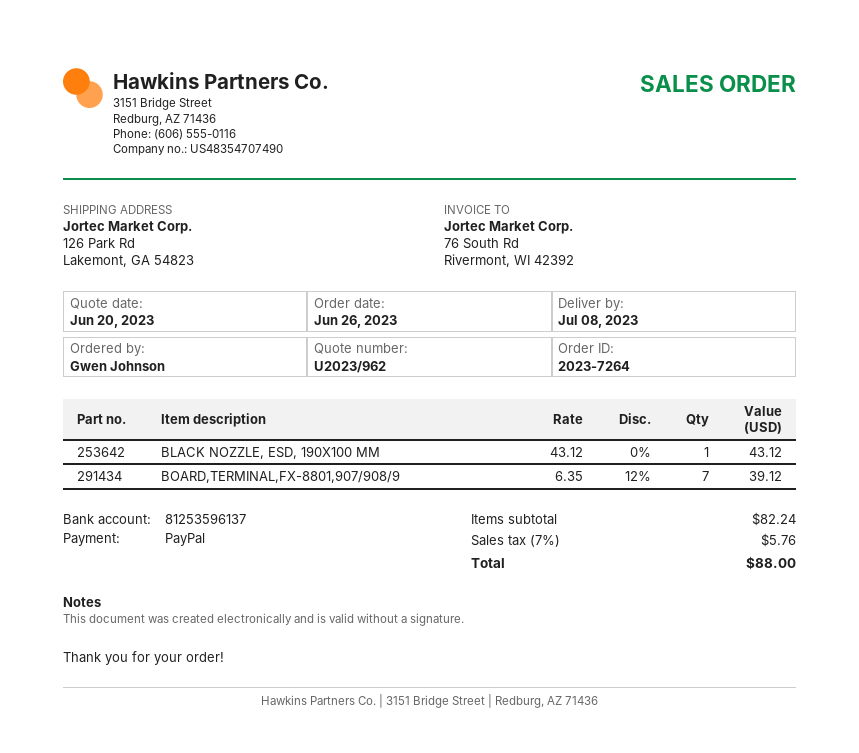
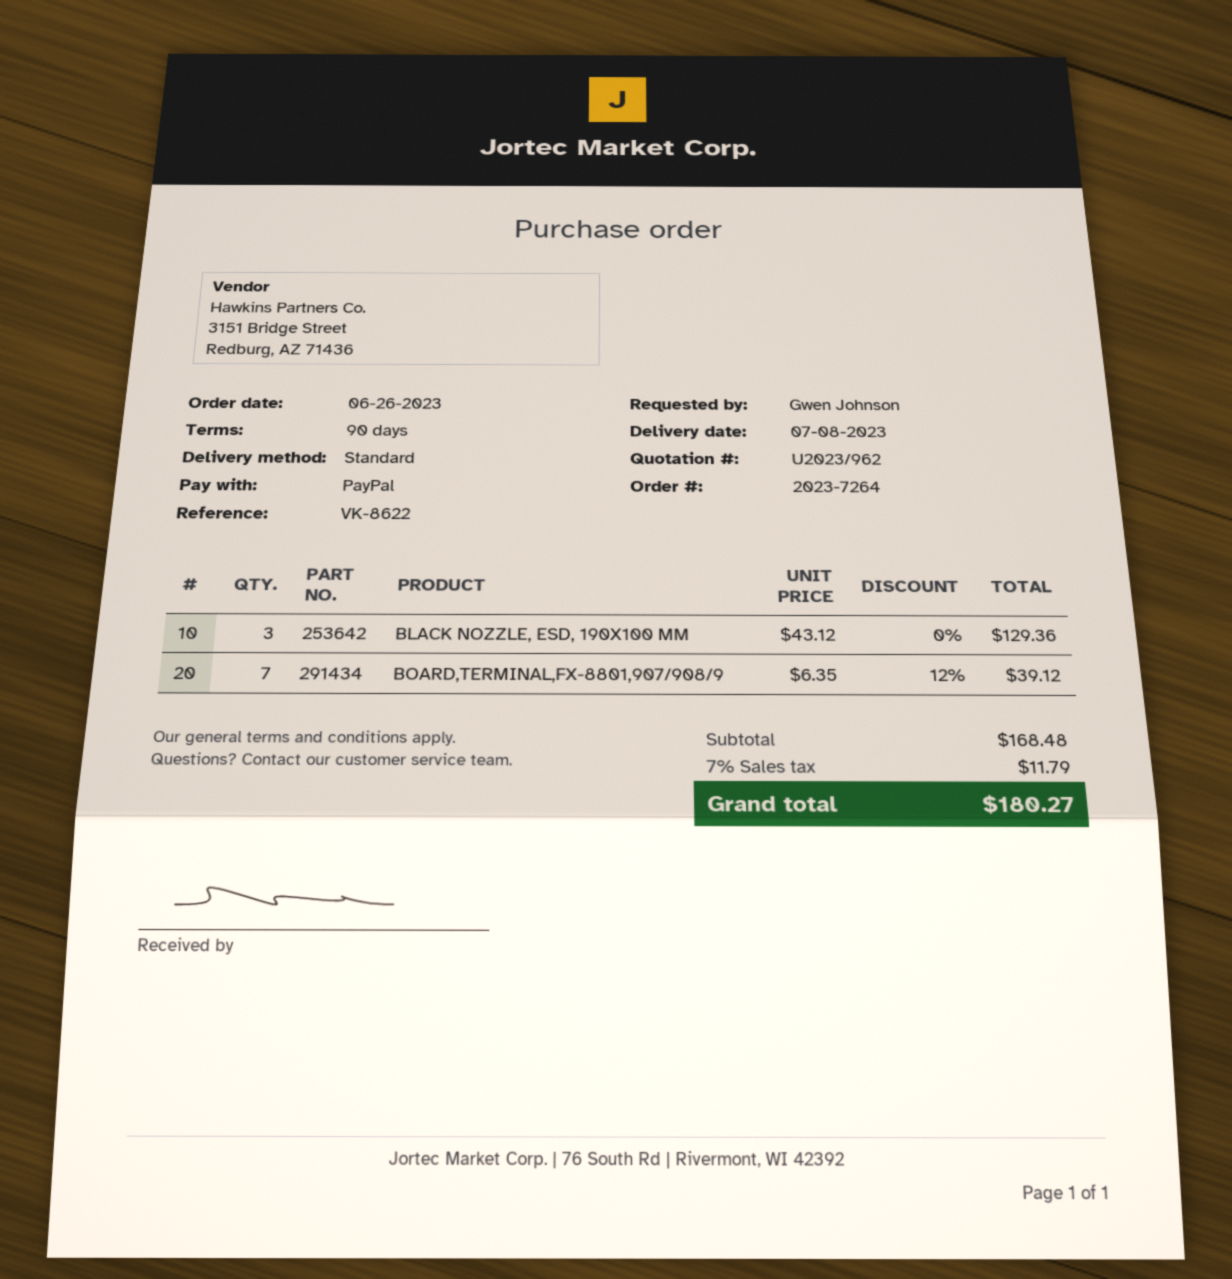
BLACK NOZZLE, ESD, 190X100 MM: 1 x 43.12 = 43.12 -> 3 x 43.12 = 129.36
subtotal: 82.24 -> 168.48
tax: 7% = 5.76 -> 7% = 11.79
total: 88.00 -> 180.27

